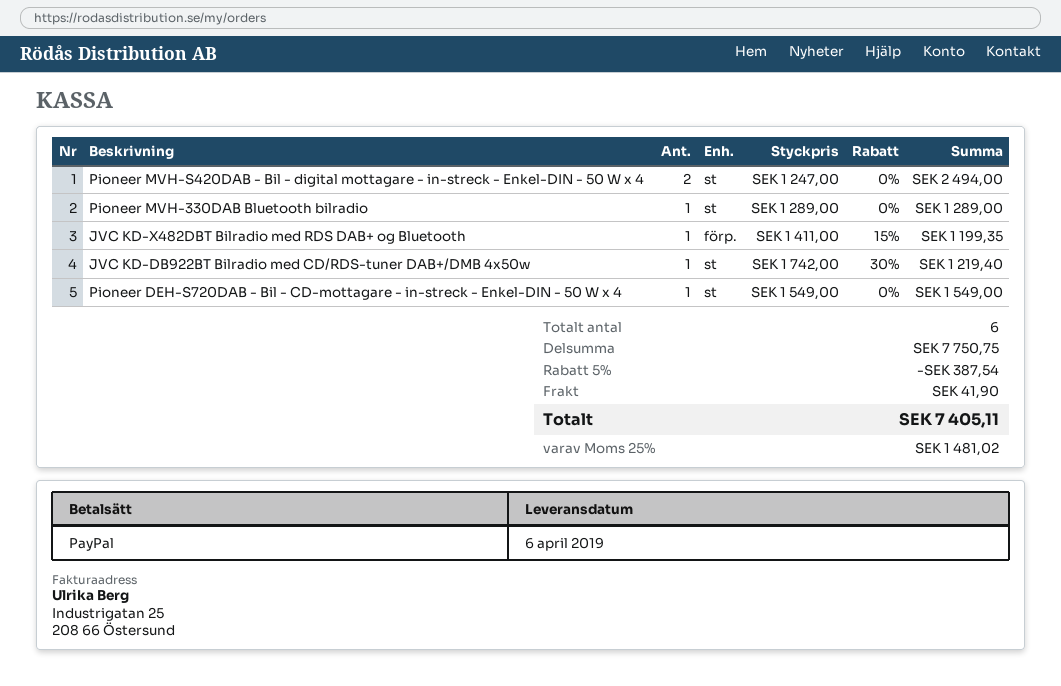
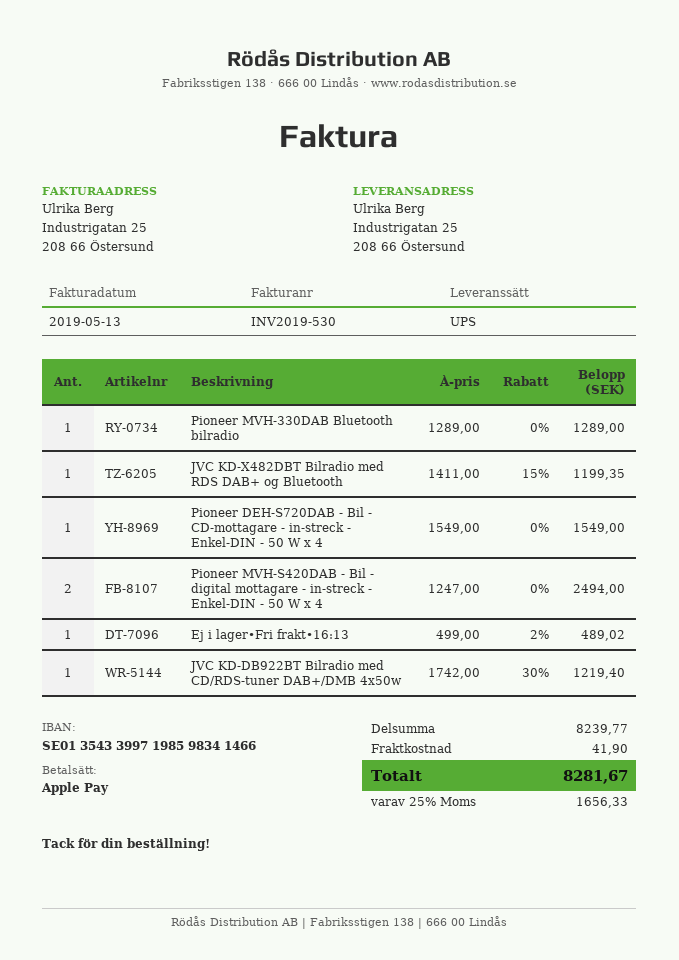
payment method: PayPal -> Apple Pay
Ej i lager•Fri frakt•16:13: none -> 1 x 499.00 - 2% = 489.02
subtotal: 7750.75 -> 8239.77
discount: 5% = 387.54 -> none
tax: 25% = 1481.02 -> 25% = 1656.33
total: 7405.11 -> 8281.67

